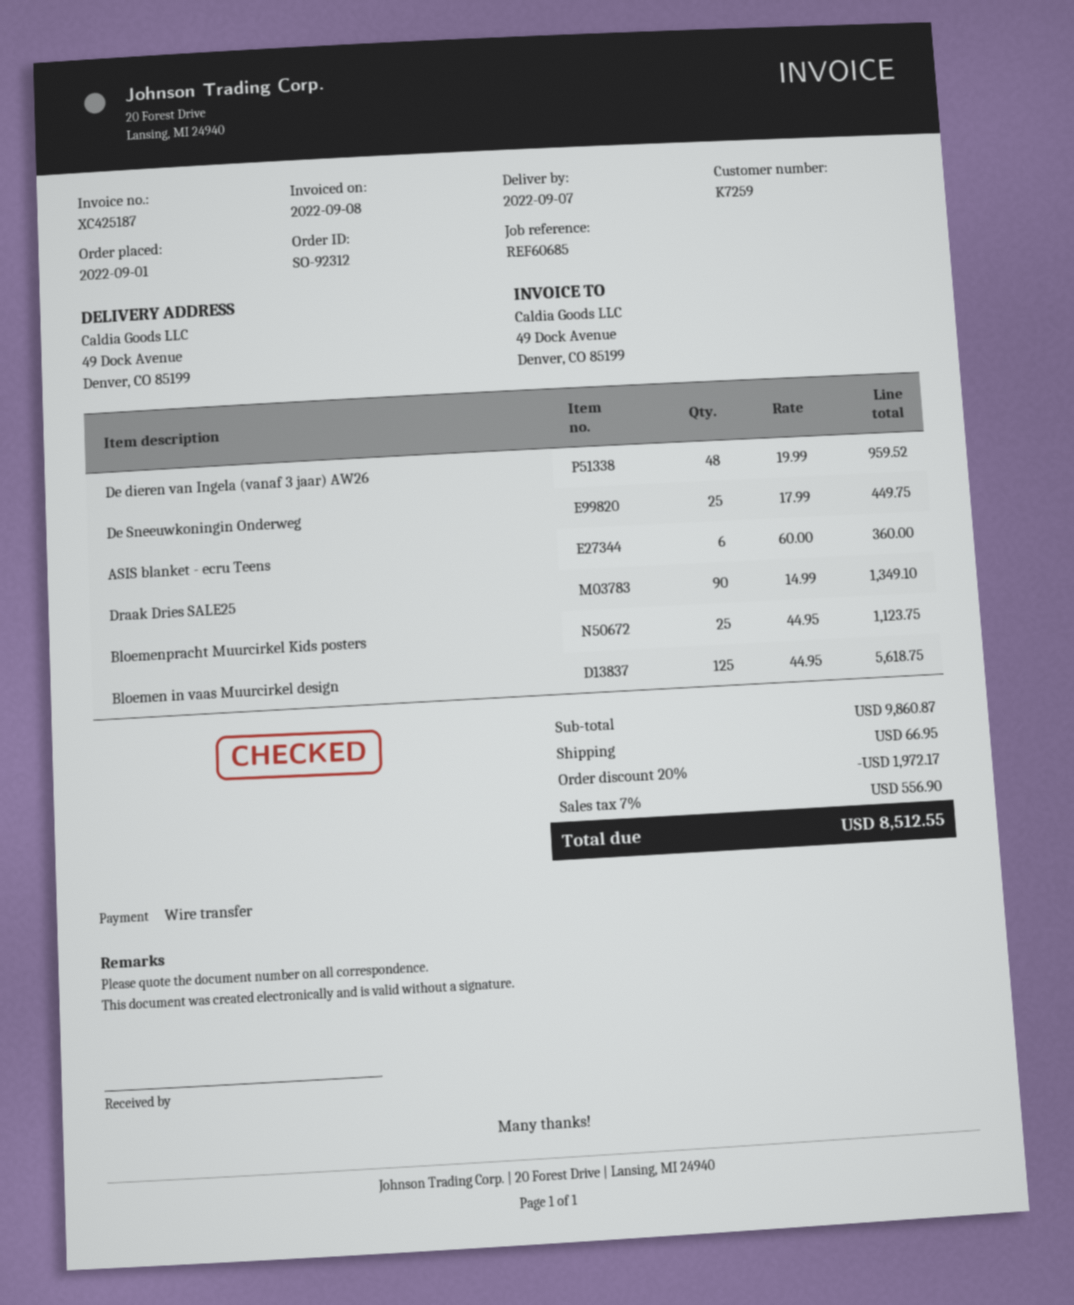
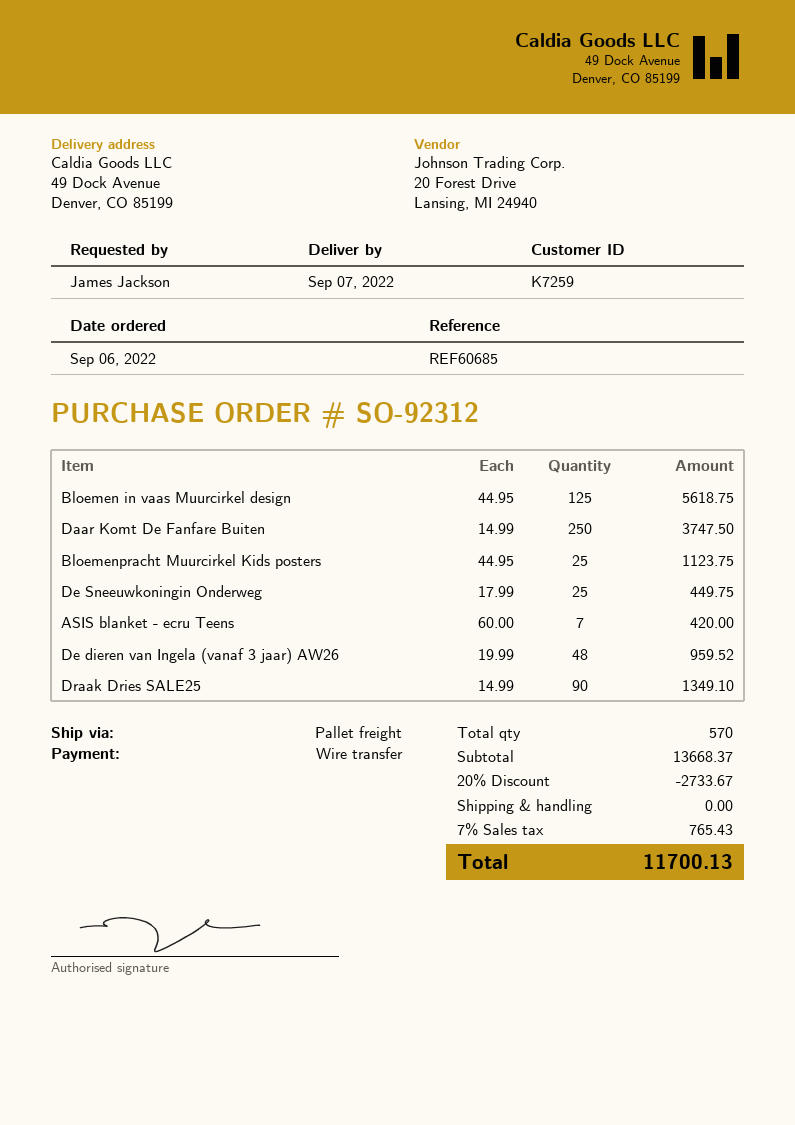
order date: 2022-09-01 -> 2022-09-06
ASIS blanket - ecru Teens: 6 x 60.00 = 360.00 -> 7 x 60.00 = 420.00
Daar Komt De Fanfare Buiten: none -> 250 x 14.99 = 3747.50
subtotal: 9860.87 -> 13668.37
discount: 20% = 1972.17 -> 20% = 2733.67
shipping: 66.95 -> 0.00
tax: 7% = 556.90 -> 7% = 765.43
total: 8512.55 -> 11700.13

